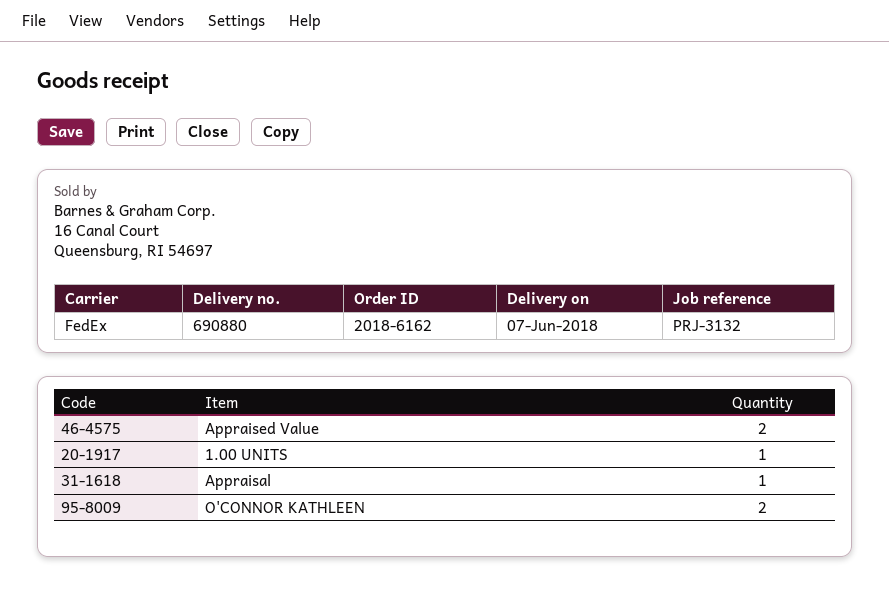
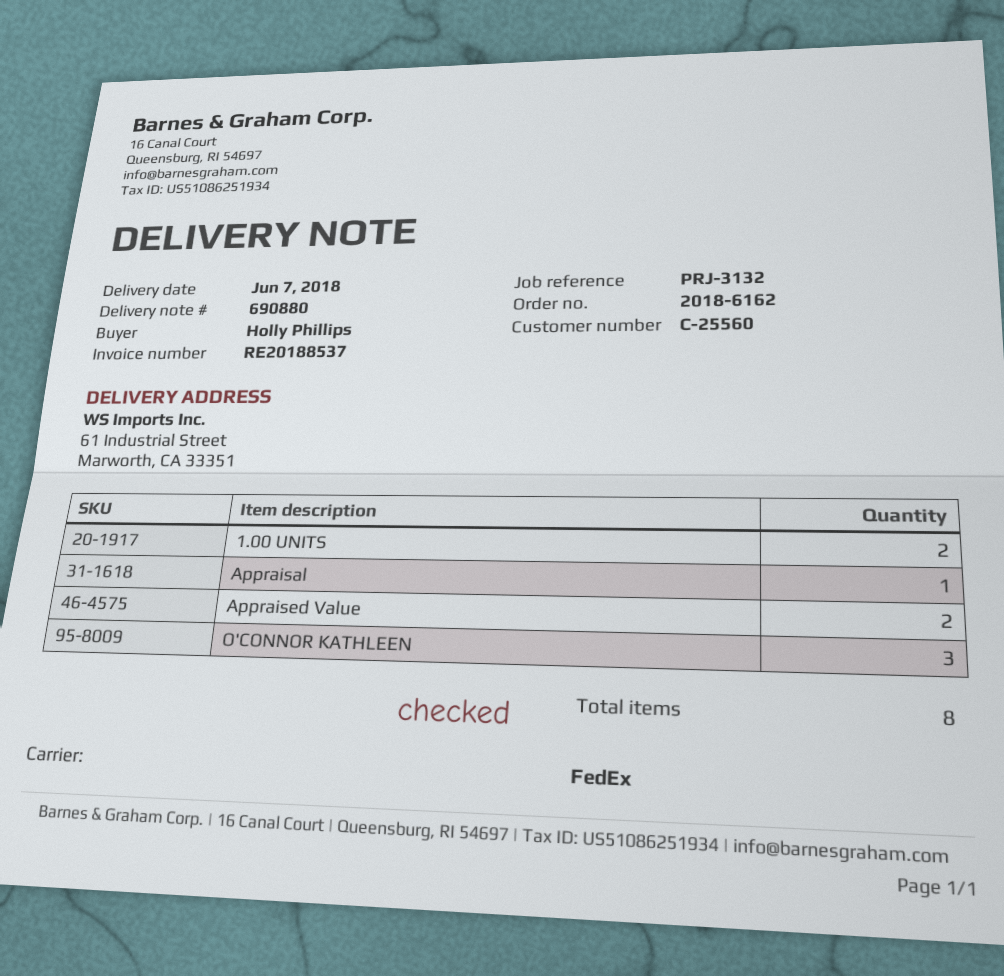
1.00 UNITS: 1 -> 2
O'CONNOR KATHLEEN: 2 -> 3

